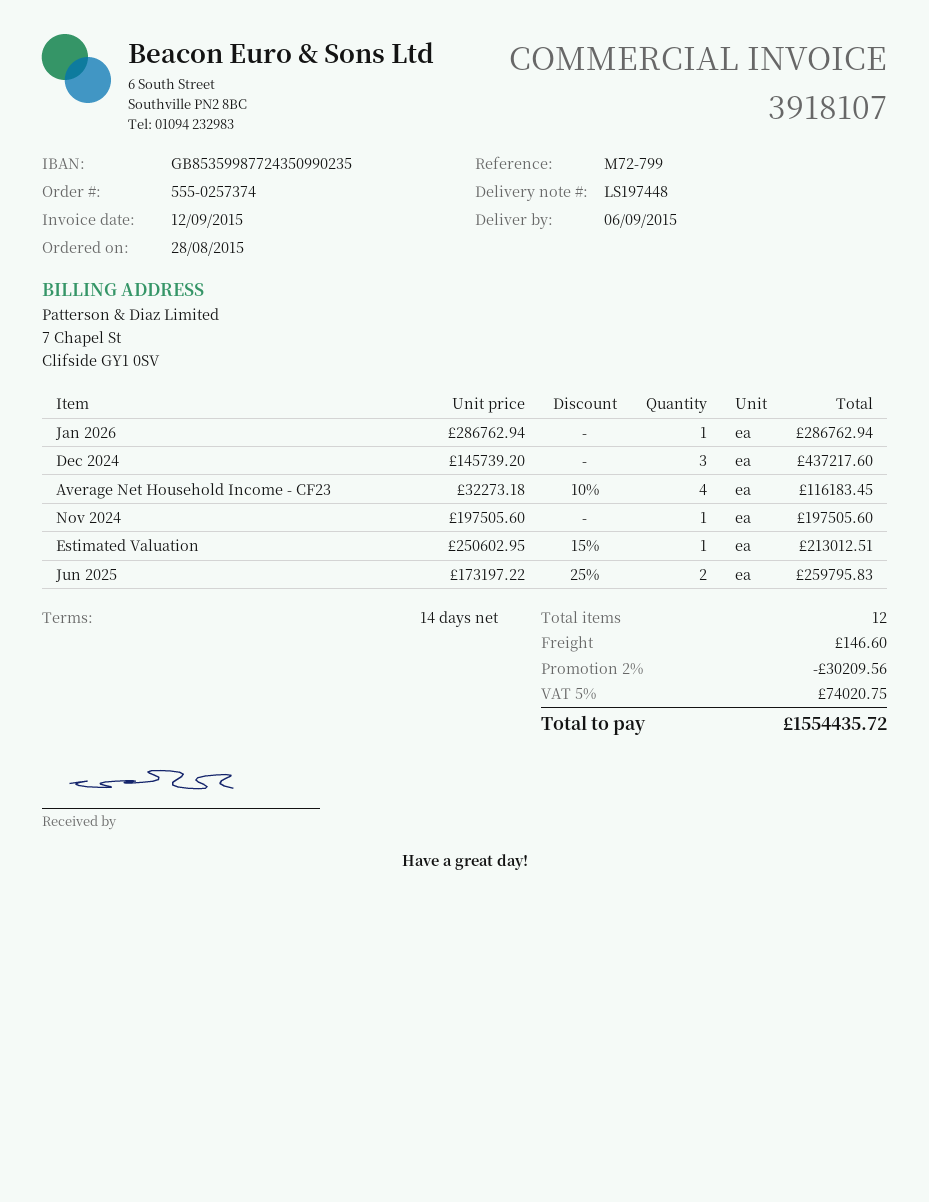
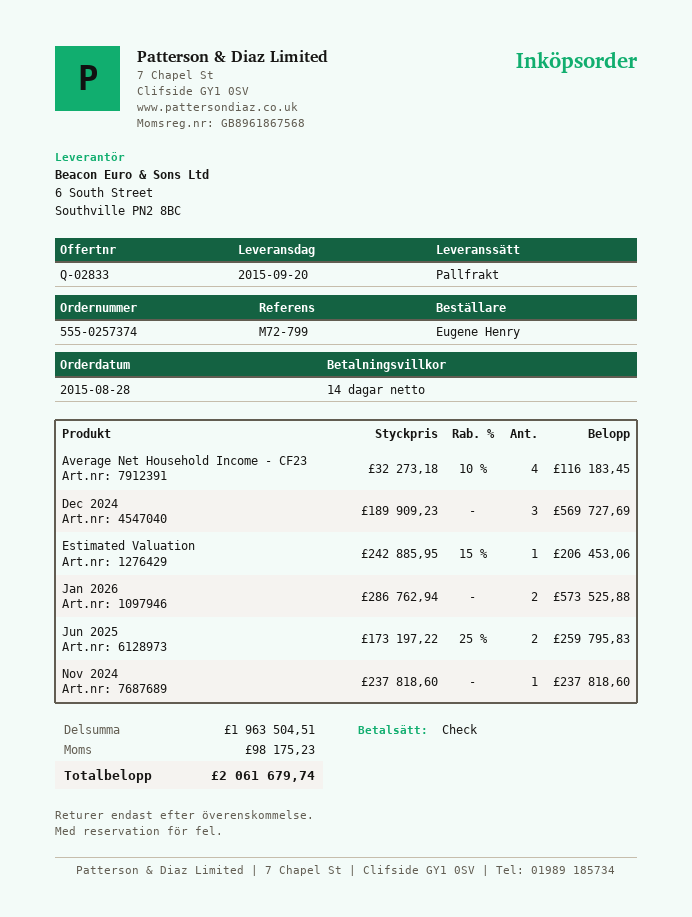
delivery date: 2015-09-06 -> 2015-09-20
Jan 2026: 1 x 286762.94 = 286762.94 -> 2 x 286762.94 = 573525.88
Dec 2024: 3 x 145739.20 = 437217.60 -> 3 x 189909.23 = 569727.69
Nov 2024: 1 x 197505.60 = 197505.60 -> 1 x 237818.60 = 237818.60
Estimated Valuation: 1 x 250602.95 - 15% = 213012.51 -> 1 x 242885.95 - 15% = 206453.06
discount: 2% = 30209.56 -> none
shipping: 146.60 -> none
tax: 74020.75 -> 98175.23
total: 1554435.72 -> 2061679.74

